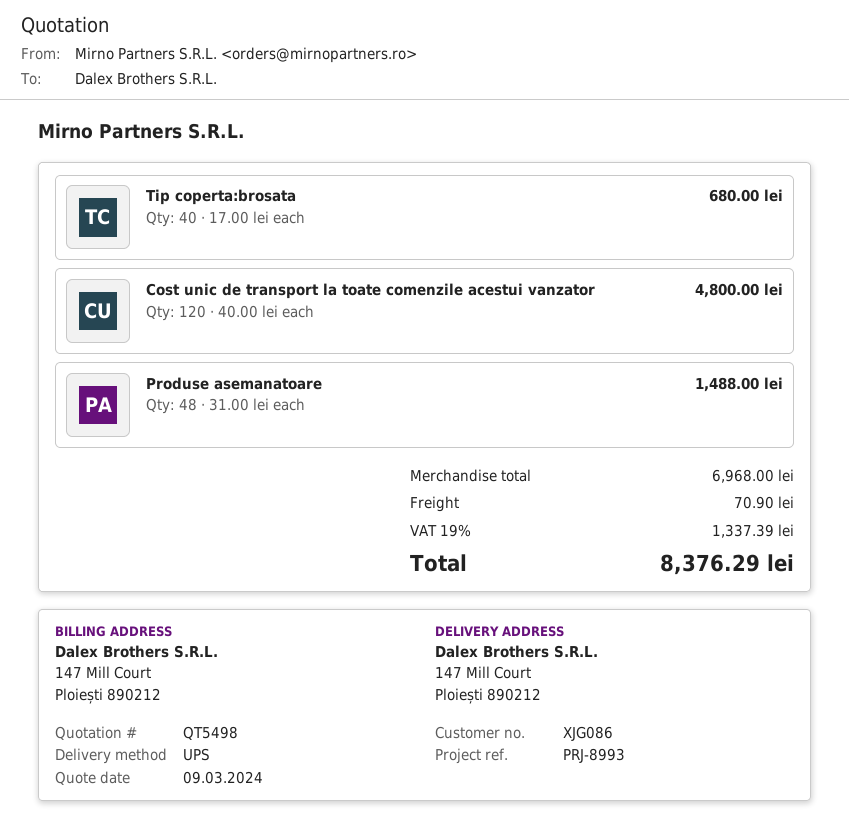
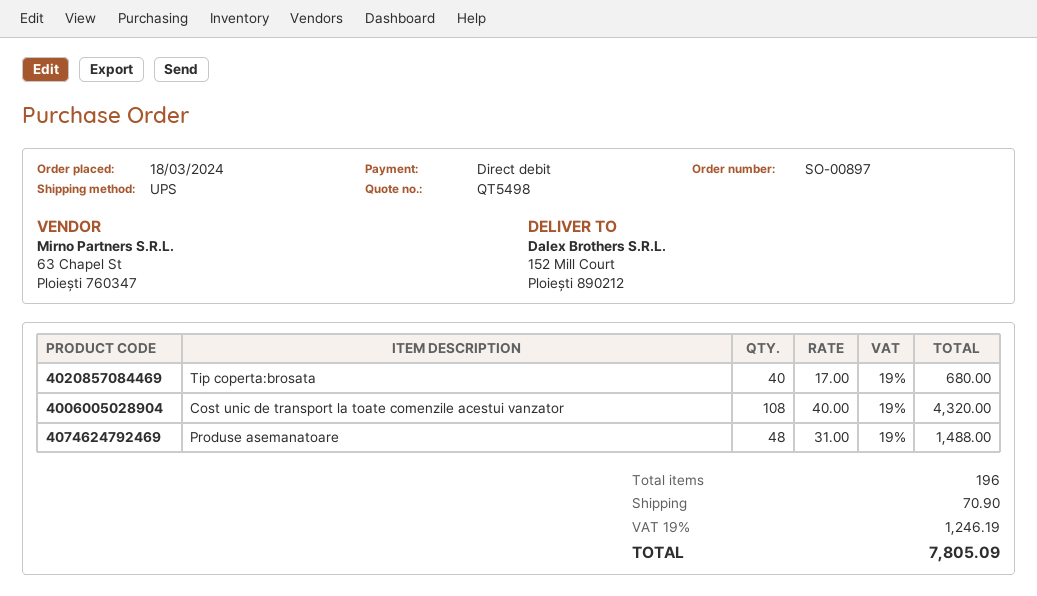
ship to: 147 Mill Court, Ploiești 890212 -> 152 Mill Court, Ploiești 890212
Cost unic de transport la toate comenzile acestui vanzator: 120 x 40.00 = 4800.00 -> 108 x 40.00 = 4320.00
tax: 19% = 1337.39 -> 19% = 1246.19
total: 8376.29 -> 7805.09

